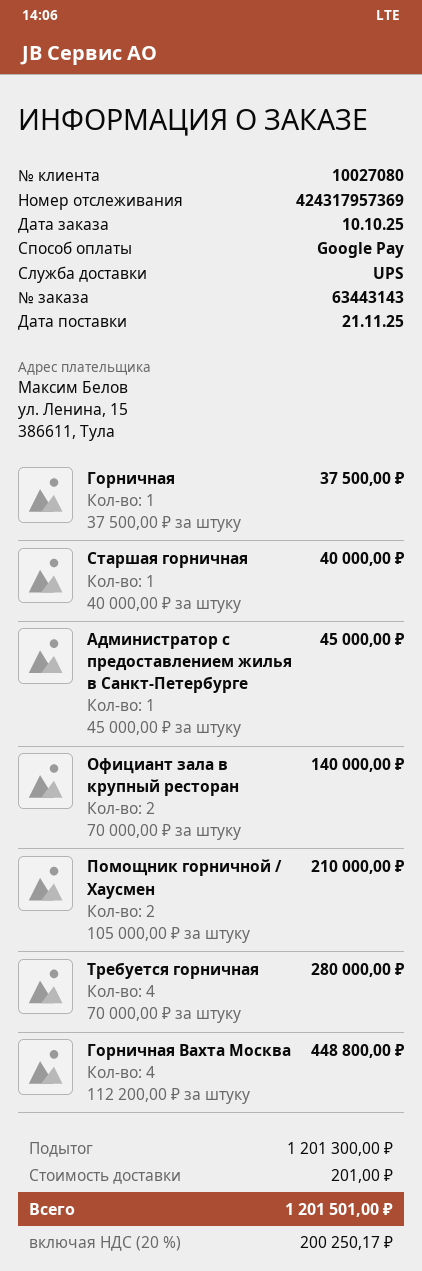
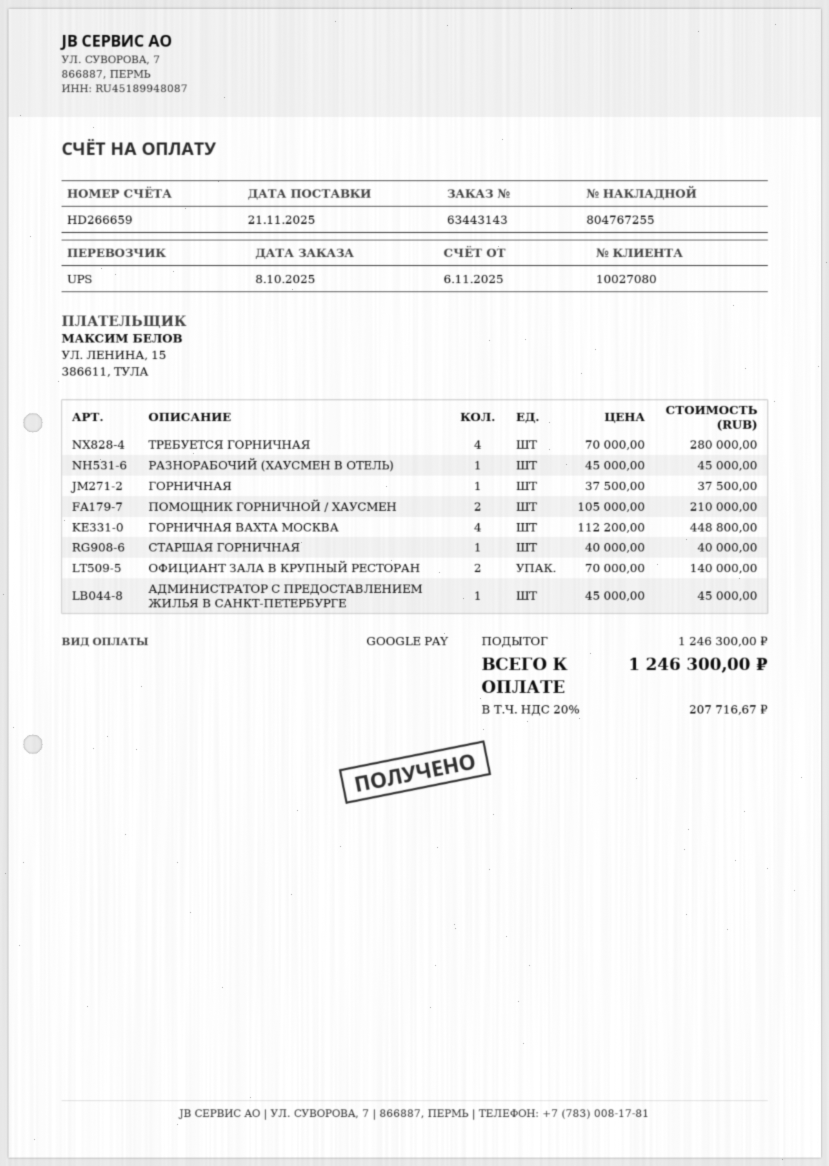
order date: 2025-10-10 -> 2025-10-08
РАЗНОРАБОЧИЙ (ХАУСМЕН В ОТЕЛЬ): none -> 1 x 45000.00 = 45000.00
subtotal: 1201300.00 -> 1246300.00
shipping: 201.00 -> none
tax: 20% = 200250.17 -> 20% = 207716.67
total: 1201501.00 -> 1246300.00

